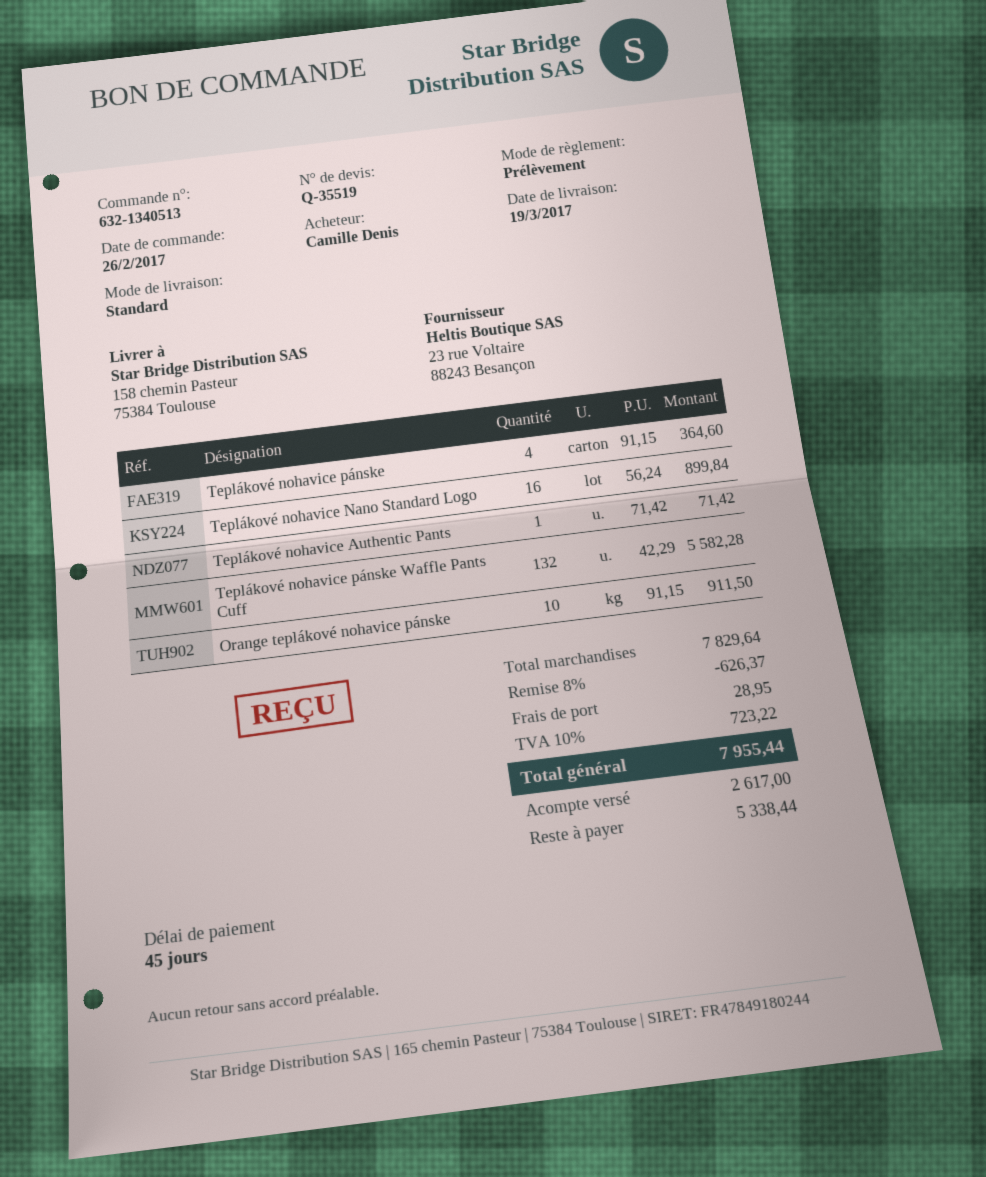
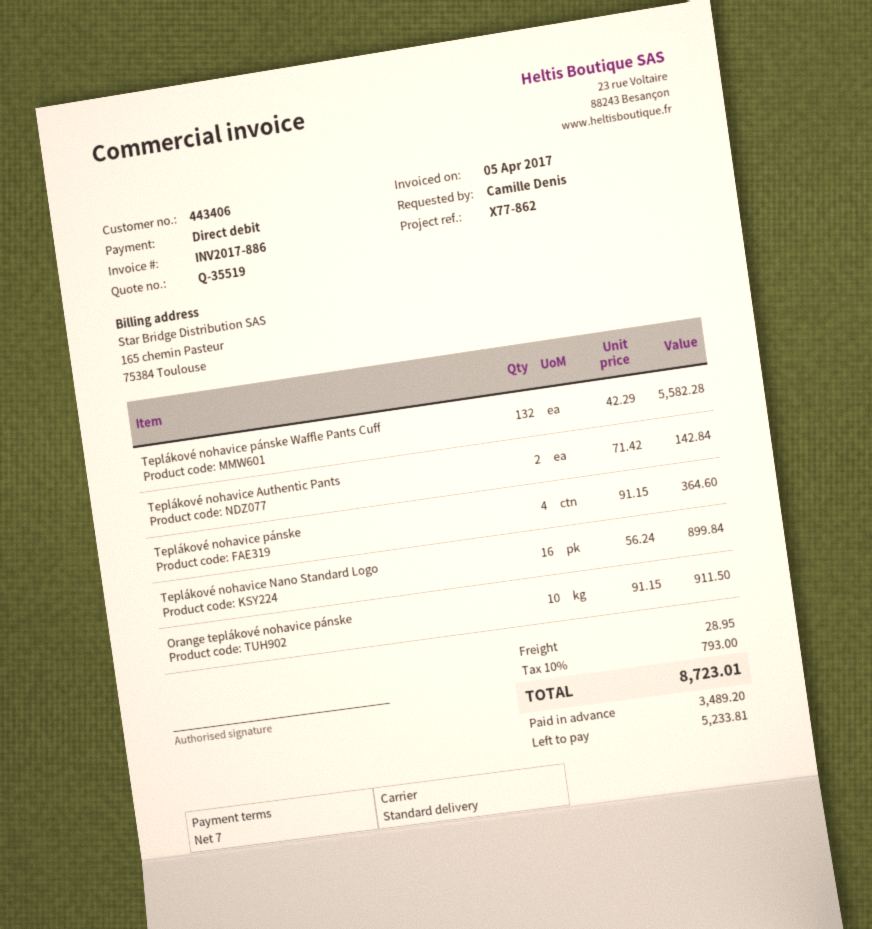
payment terms: 45 days -> 7 days
Teplákové nohavice Authentic Pants: 1 x 71.42 = 71.42 -> 2 x 71.42 = 142.84
discount: 8% = 626.37 -> none
tax: 10% = 723.22 -> 10% = 793.00
total: 7955.44 -> 8723.01
deposit: 2617.00 -> 3489.20
balance: 5338.44 -> 5233.81

